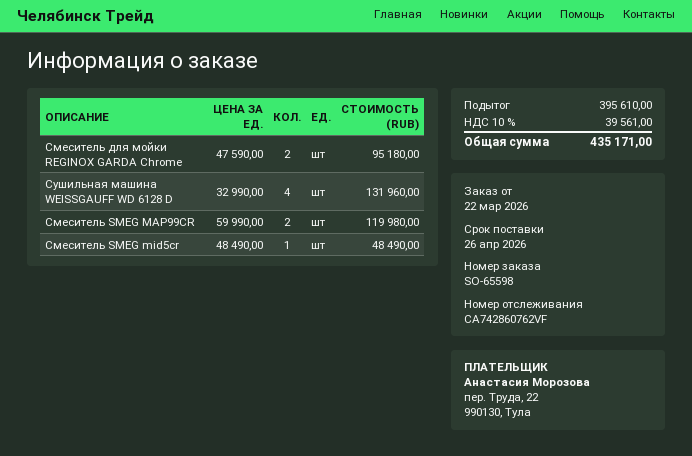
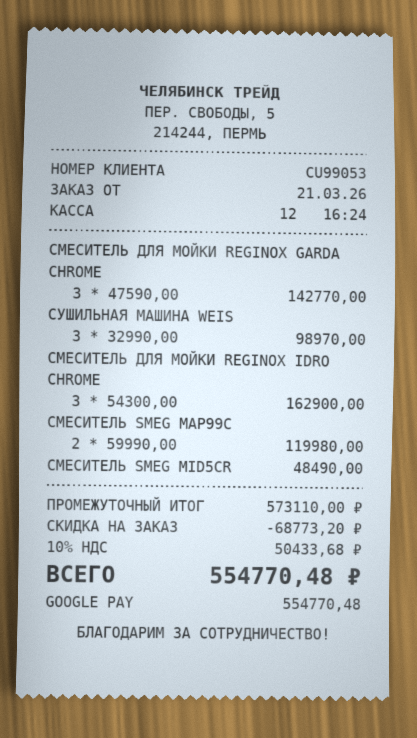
order date: 2026-03-22 -> 2026-03-21
Смеситель для мойки REGINOX GARDA Chrome: 2 x 47590.00 = 95180.00 -> 3 x 47590.00 = 142770.00
Сушильная машина WEISSGAUFF WD 6128 D: 4 x 32990.00 = 131960.00 -> 3 x 32990.00 = 98970.00
СМЕСИТЕЛЬ ДЛЯ МОЙКИ REGINOX IDRO CHROME: none -> 3 x 54300.00 = 162900.00
subtotal: 395610.00 -> 573110.00
discount: none -> 68773.20
tax: 10% = 39561.00 -> 10% = 50433.68
total: 435171.00 -> 554770.48

